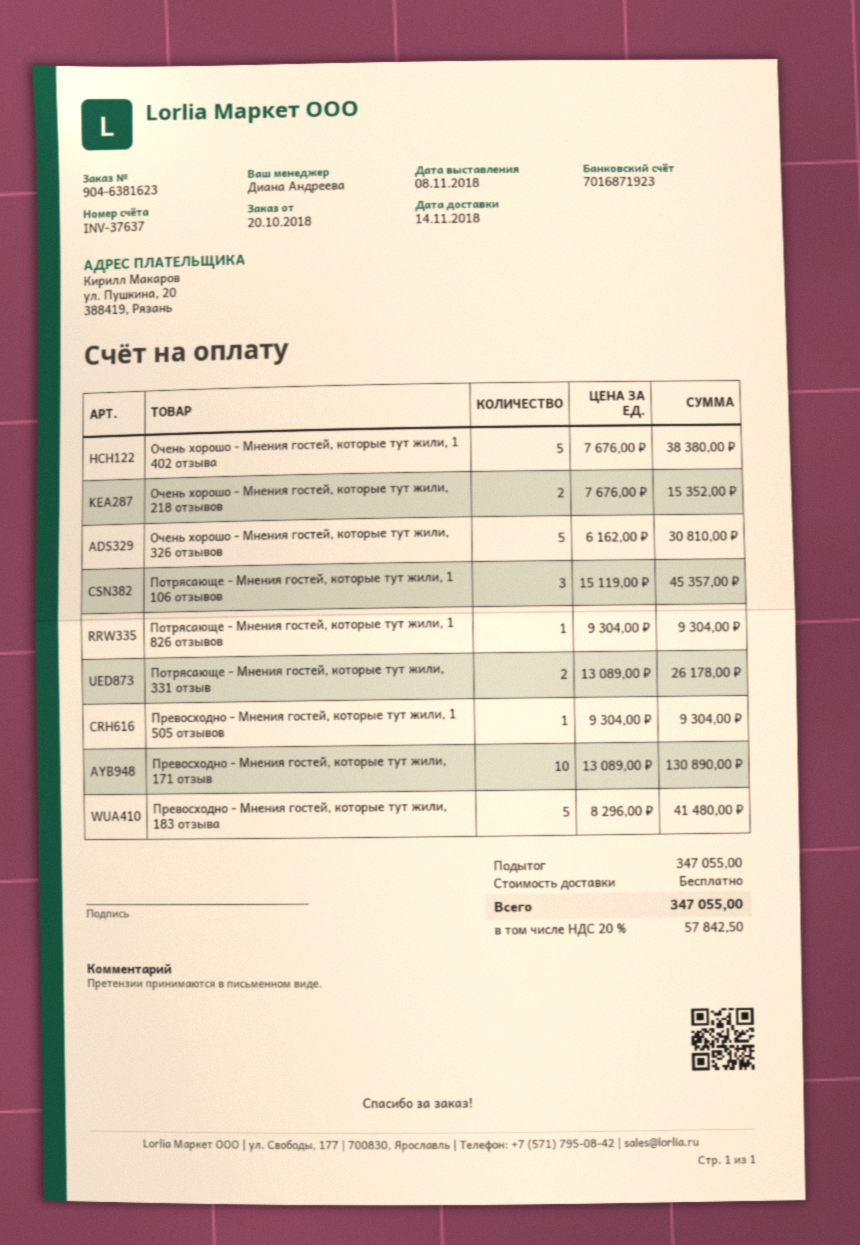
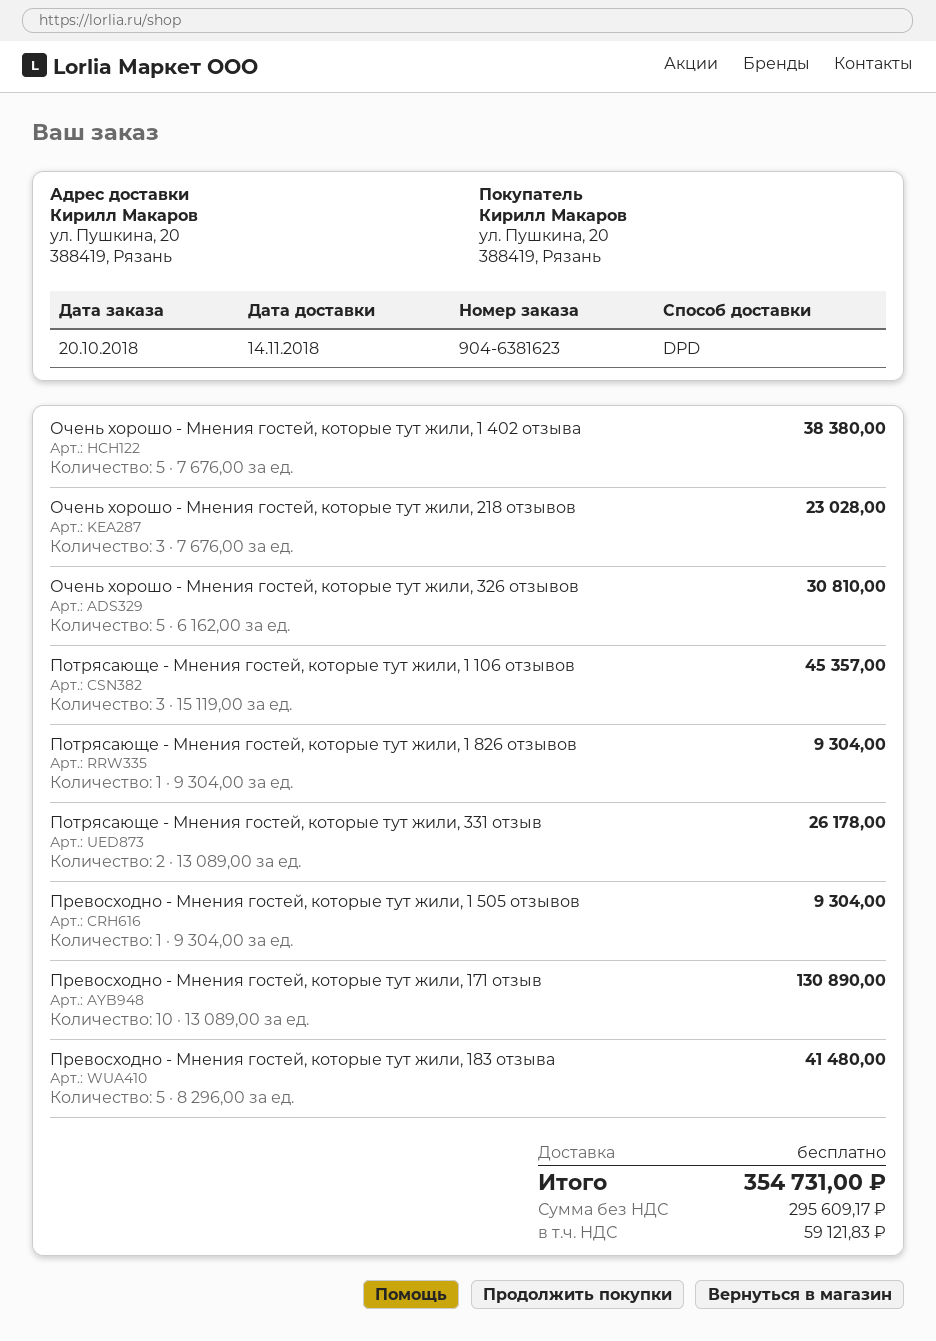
Очень хорошо - Мнения гостей, которые тут жили, 218 отзывов: 2 x 7676.00 = 15352.00 -> 3 x 7676.00 = 23028.00
tax: 57842.50 -> 59121.83
total: 347055.00 -> 354731.00

